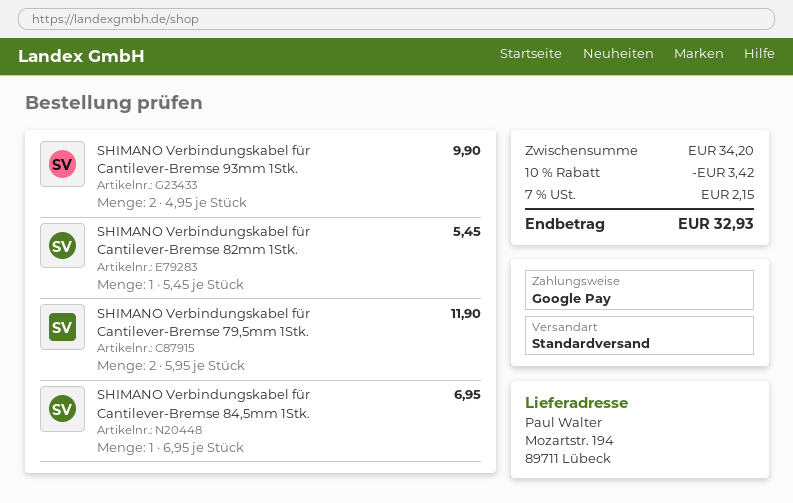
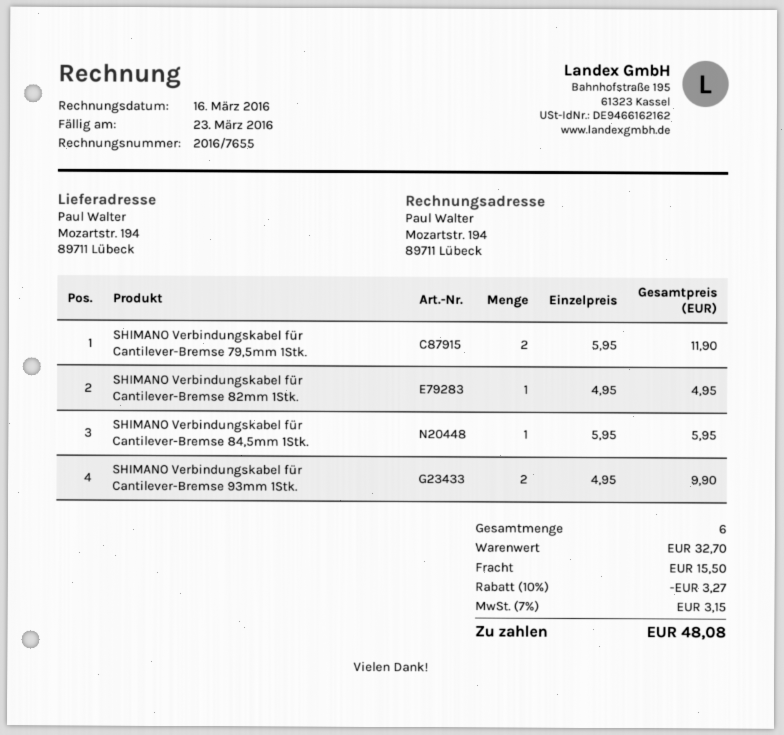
SHIMANO Verbindungskabel für Cantilever-Bremse 82mm 1Stk.: 1 x 5.45 = 5.45 -> 1 x 4.95 = 4.95
SHIMANO Verbindungskabel für Cantilever-Bremse 84,5mm 1Stk.: 1 x 6.95 = 6.95 -> 1 x 5.95 = 5.95
subtotal: 34.20 -> 32.70
discount: 10% = 3.42 -> 10% = 3.27
shipping: none -> 15.50
tax: 7% = 2.15 -> 7% = 3.15
total: 32.93 -> 48.08

